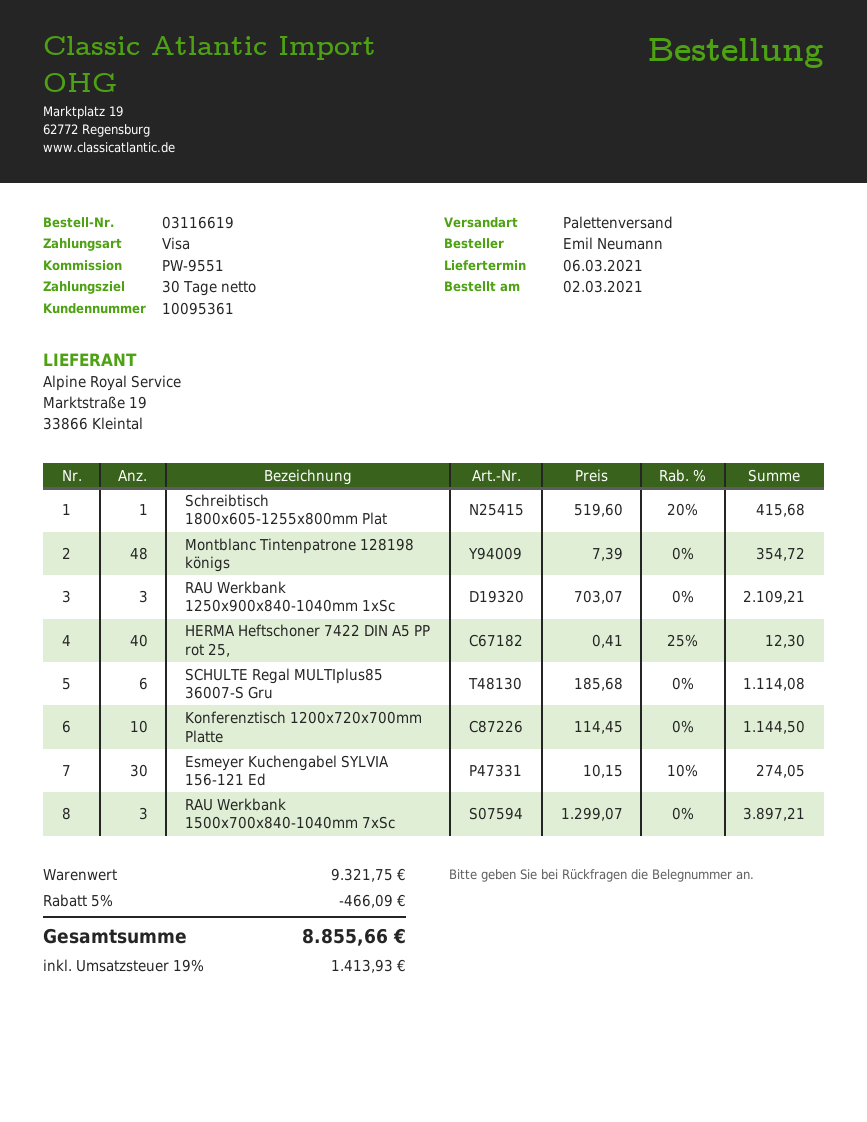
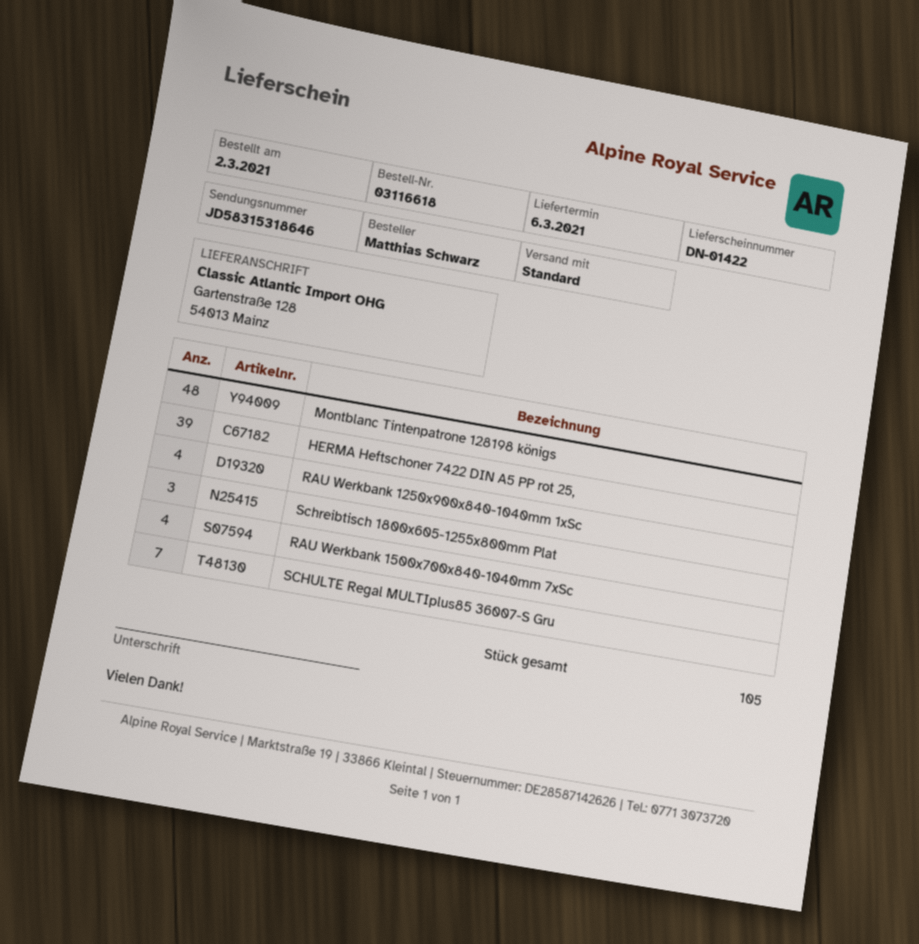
order number: 03116619 -> 03116618
ordered by: Emil Neumann -> Matthias Schwarz
shipping method: pallet freight -> standard
Schreibtisch 1800x605-1255x800mm Plat: 1 -> 3
RAU Werkbank 1250x900x840-1040mm 1xSc: 3 -> 4
HERMA Heftschoner 7422 DIN A5 PP rot 25,: 40 -> 39
SCHULTE Regal MULTIplus85 36007-S Gru: 6 -> 7
Konferenztisch 1200x720x700mm Platte: 10 -> none
Esmeyer Kuchengabel SYLVIA 156-121 Ed: 30 -> none
RAU Werkbank 1500x700x840-1040mm 7xSc: 3 -> 4

